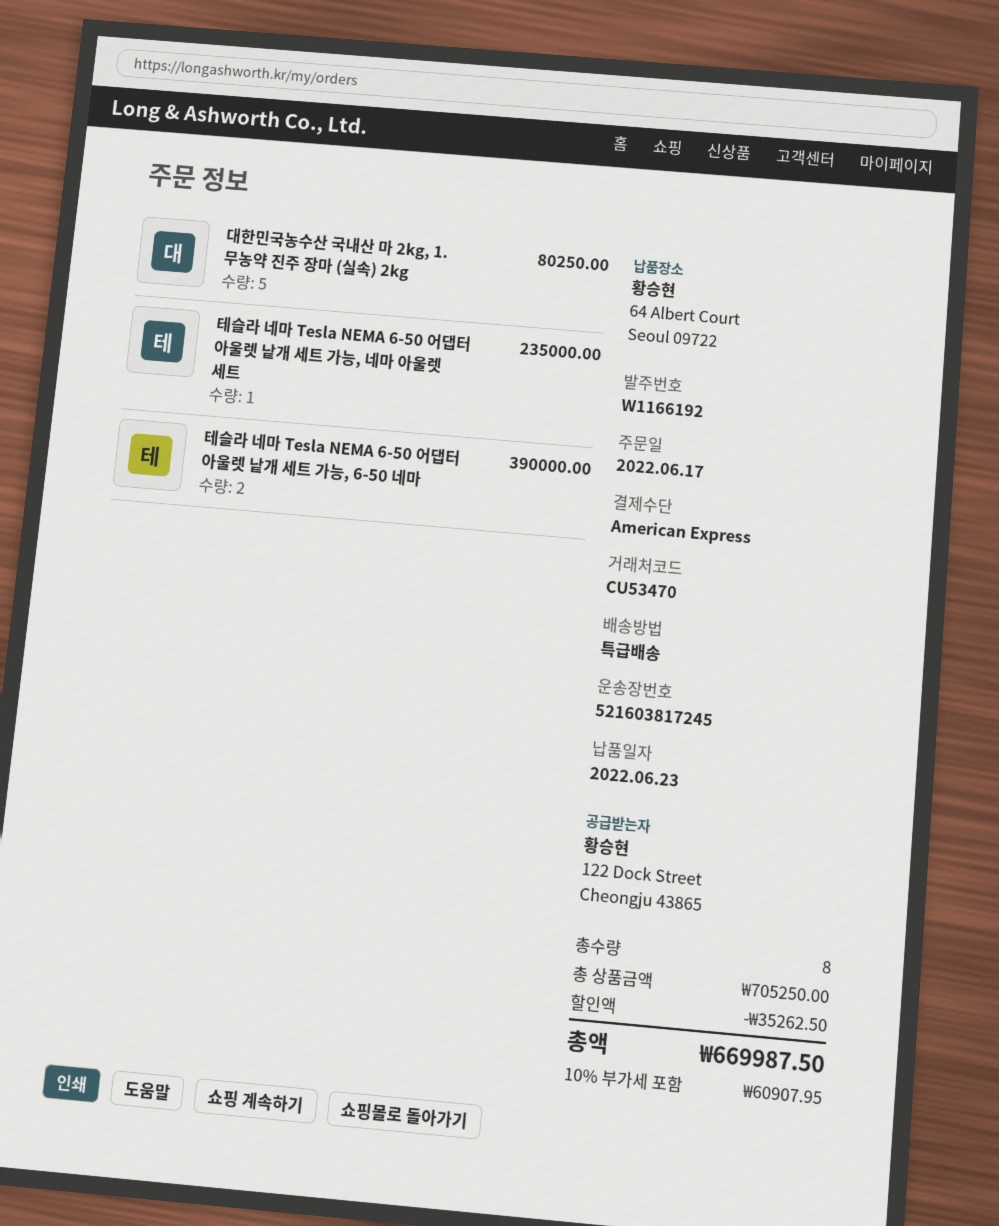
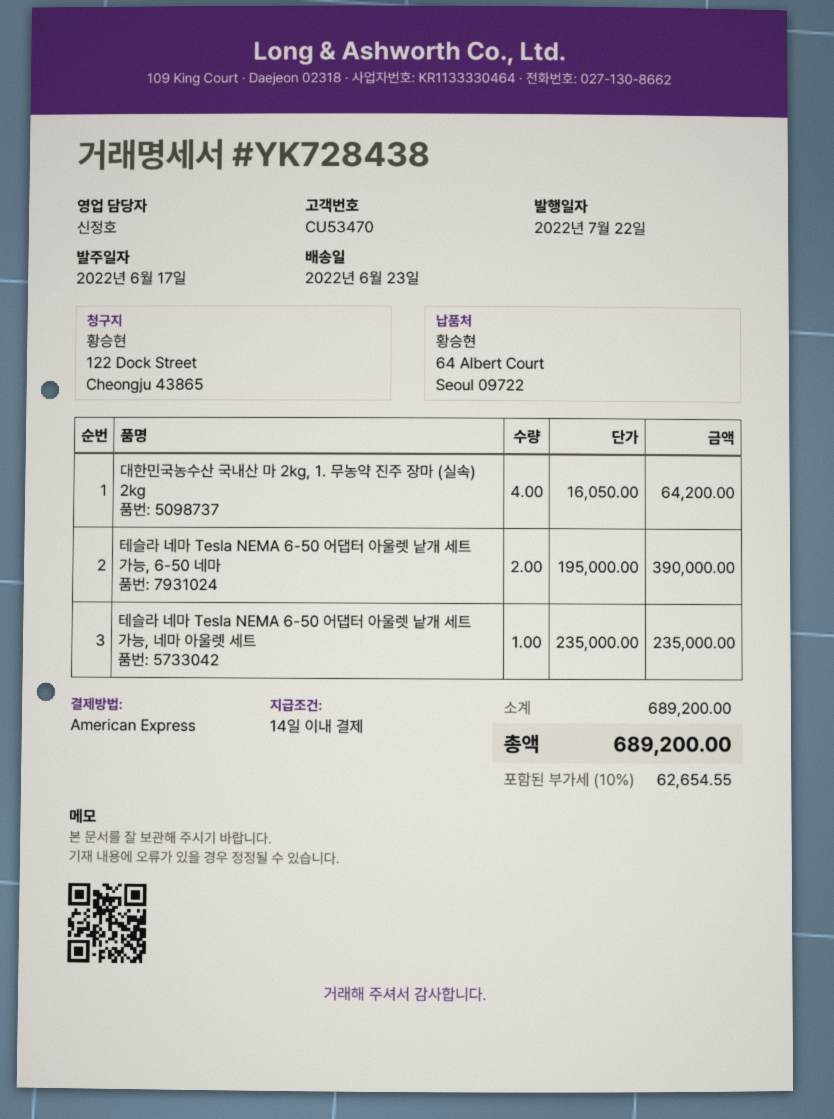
대한민국농수산 국내산 마 2kg, 1. 무농약 진주 장마 (실속) 2kg: 5 for 80250.00 -> 4 for 64200.00
subtotal: 705250.00 -> 689200.00
discount: 35262.50 -> none
tax: 10% = 60907.95 -> 10% = 62654.55
total: 669987.50 -> 689200.00

